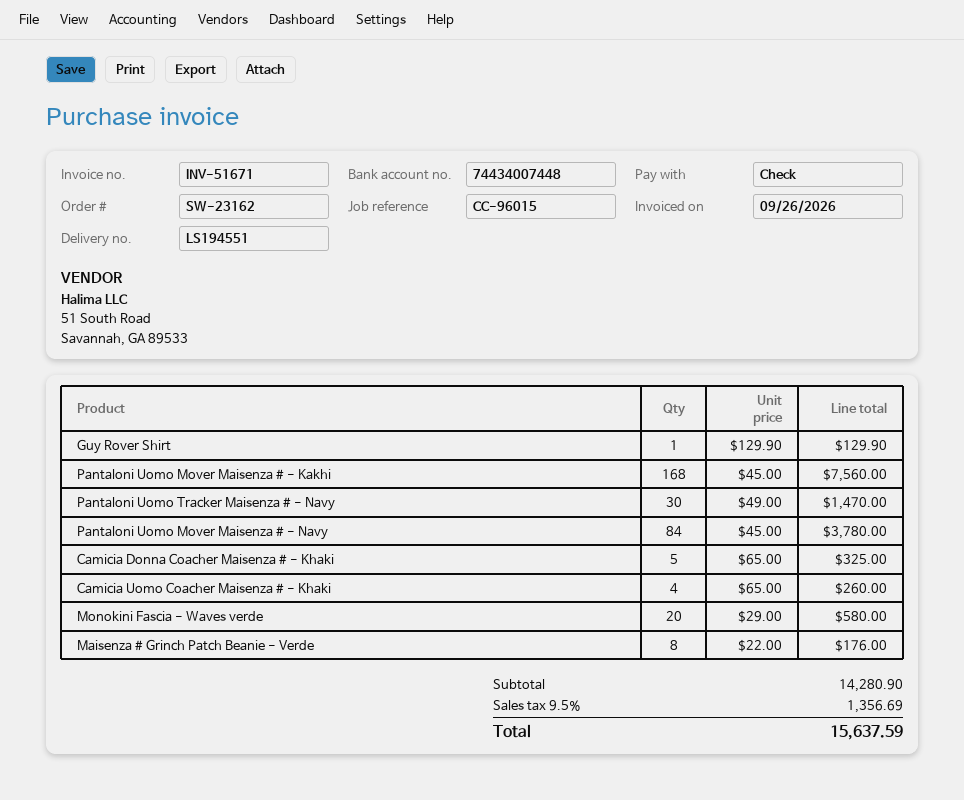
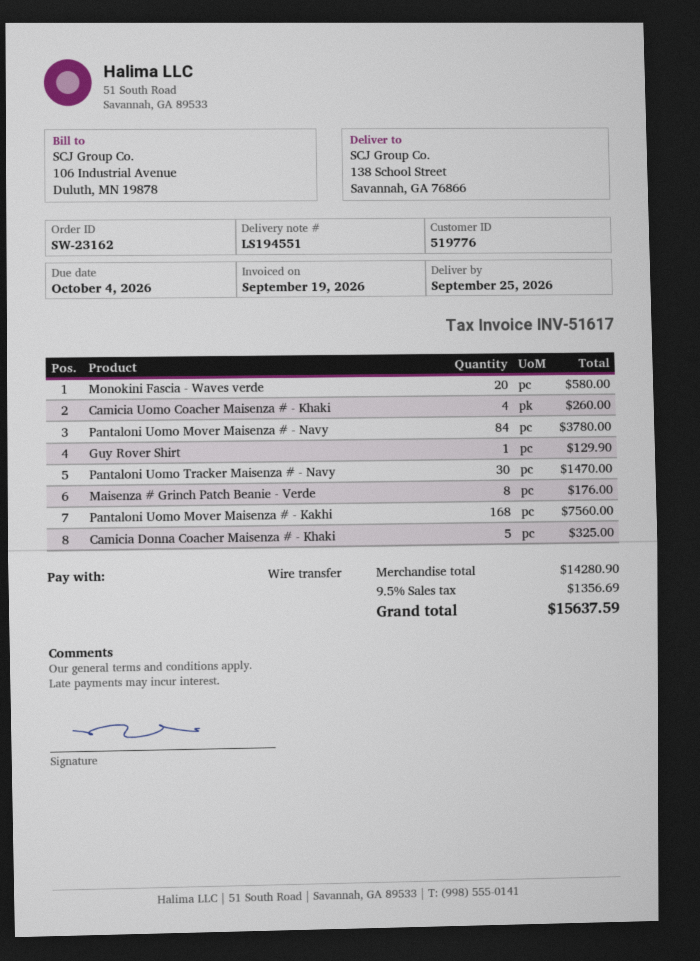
invoice number: INV-51671 -> INV-51617
invoice date: 2026-09-26 -> 2026-09-19
payment method: cheque -> bank transfer

